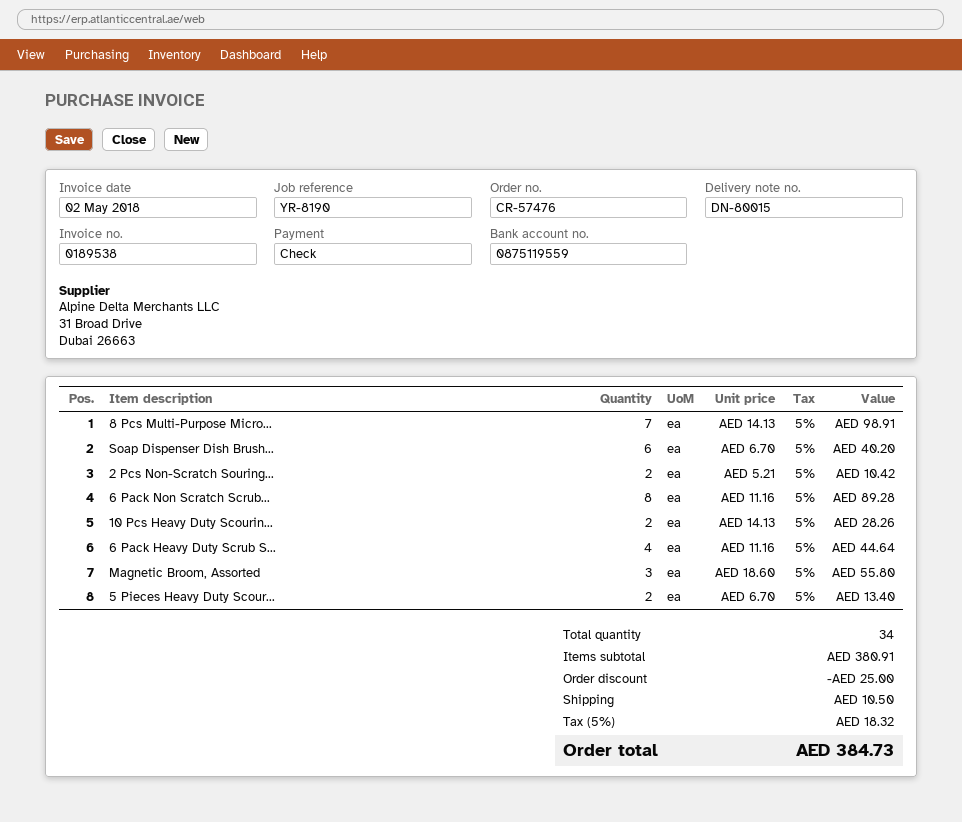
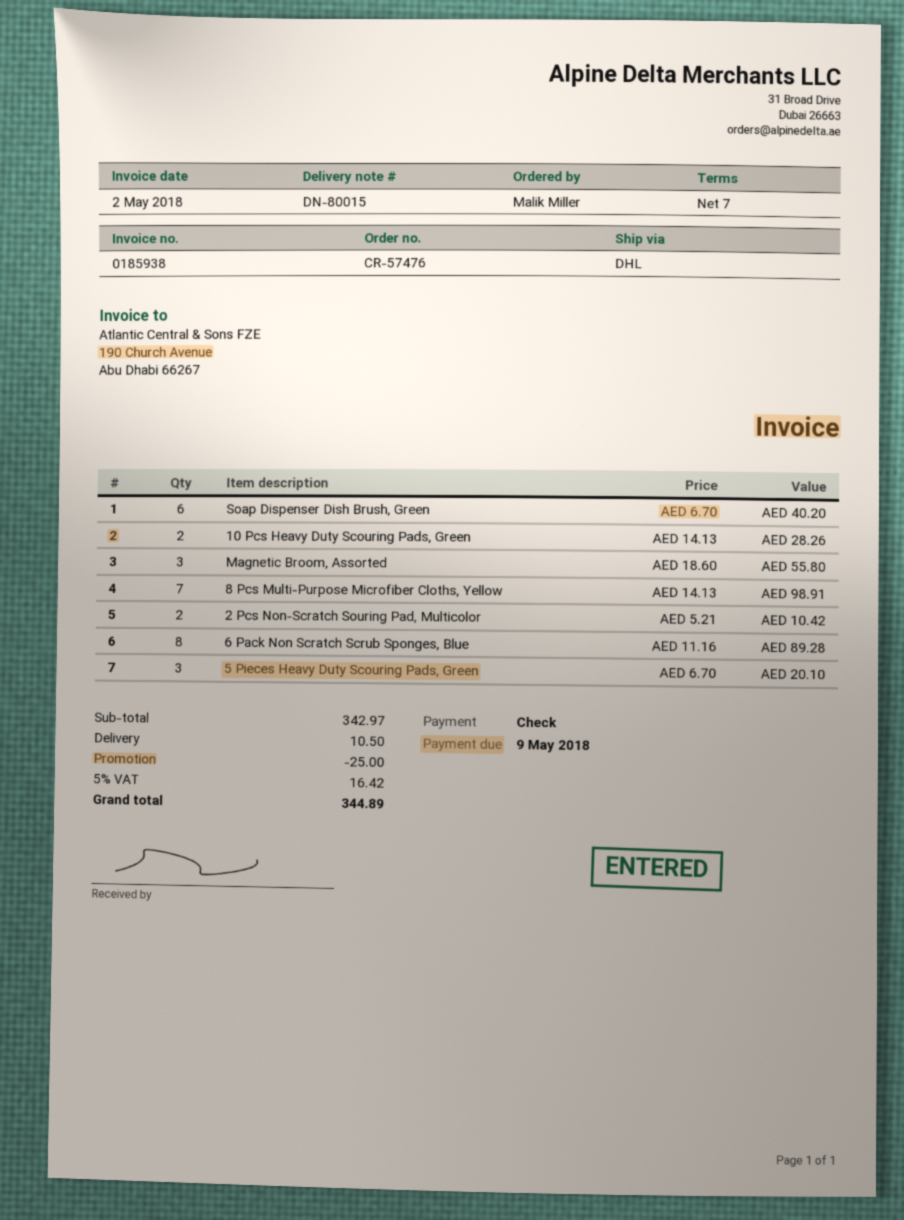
invoice number: 0189538 -> 0185938
6 Pack Heavy Duty Scrub S...: 4 x 11.16 = 44.64 -> none
5 Pieces Heavy Duty Scour...: 2 x 6.70 = 13.40 -> 3 x 6.70 = 20.10
subtotal: 380.91 -> 342.97
tax: 5% = 18.32 -> 5% = 16.42
total: 384.73 -> 344.89

